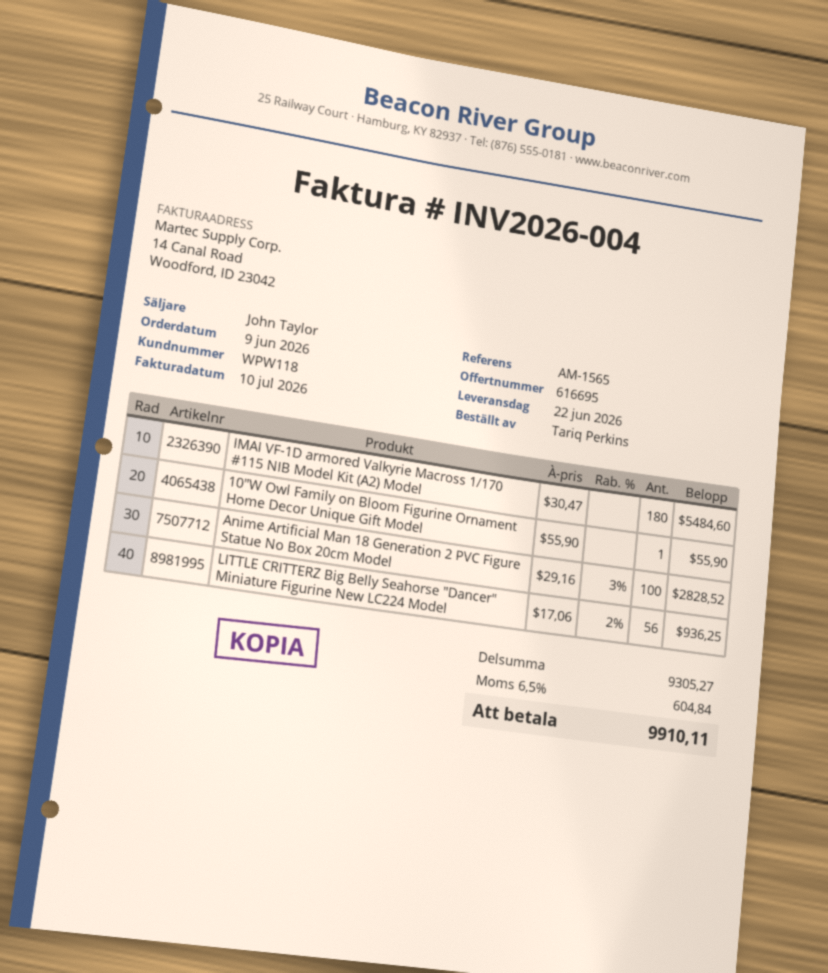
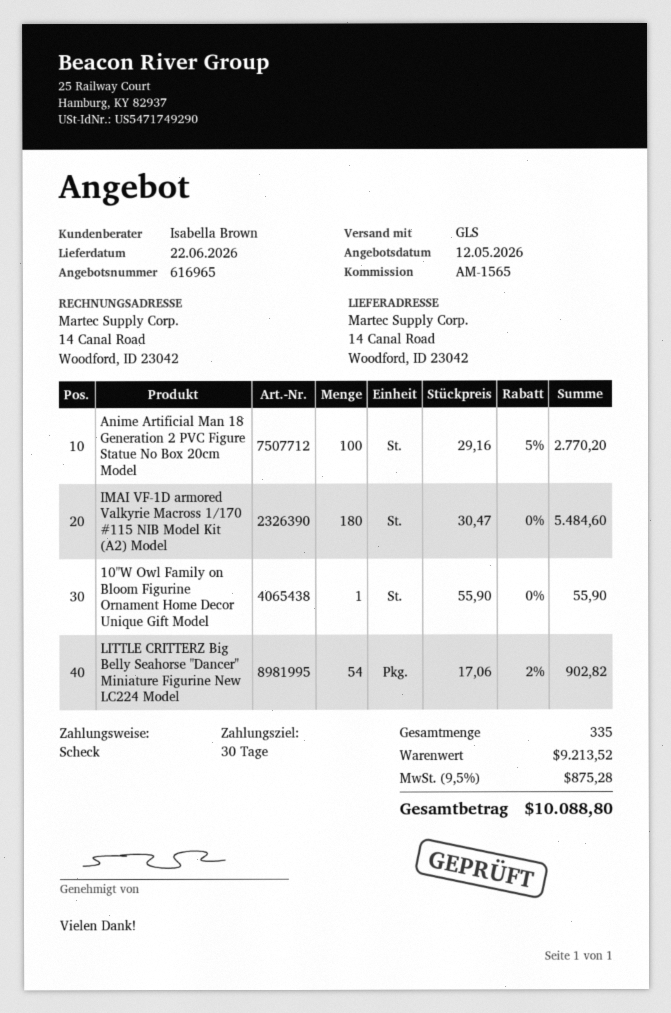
quote number: 616695 -> 616965
sales rep: John Taylor -> Isabella Brown
Anime Artificial Man 18 Generation 2 PVC Figure Statue No Box 20cm Model: 100 x 29.16 - 3% = 2828.52 -> 100 x 29.16 - 5% = 2770.20
LITTLE CRITTERZ Big Belly Seahorse "Dancer" Miniature Figurine New LC224 Model: 56 x 17.06 - 2% = 936.25 -> 54 x 17.06 - 2% = 902.82
subtotal: 9305.27 -> 9213.52
tax: 6.5% = 604.84 -> 9.5% = 875.28
total: 9910.11 -> 10088.80

